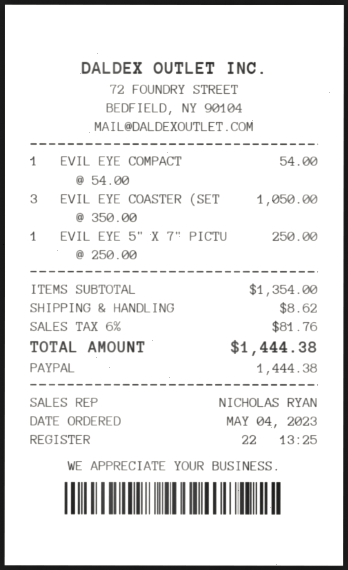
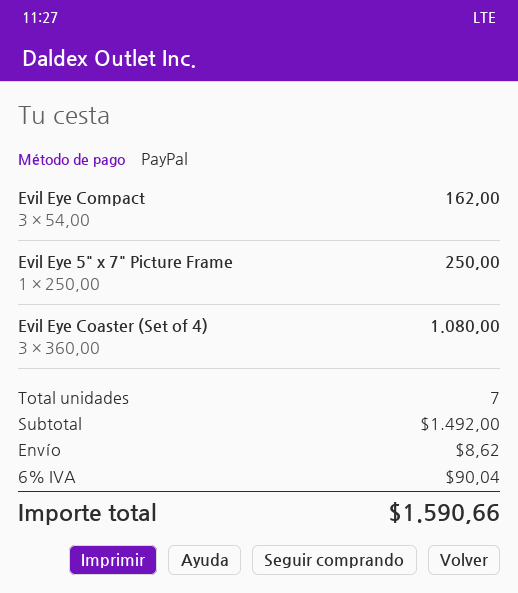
EVIL EYE COMPACT: 1 x 54.00 = 54.00 -> 3 x 54.00 = 162.00
EVIL EYE COASTER (SET: 3 x 350.00 = 1050.00 -> 3 x 360.00 = 1080.00
subtotal: 1354.00 -> 1492.00
tax: 6% = 81.76 -> 6% = 90.04
total: 1444.38 -> 1590.66

